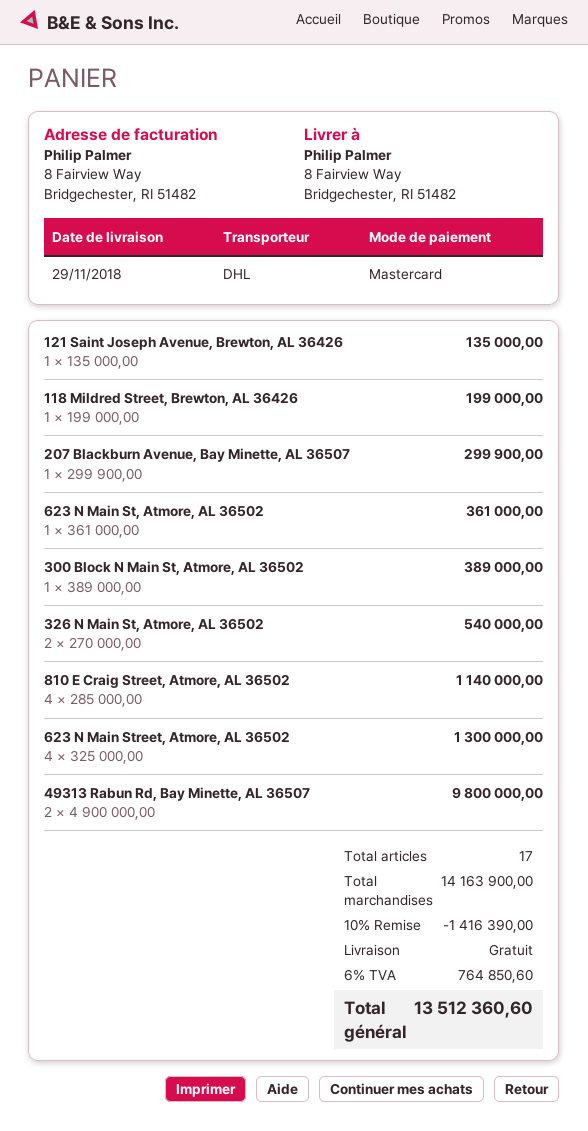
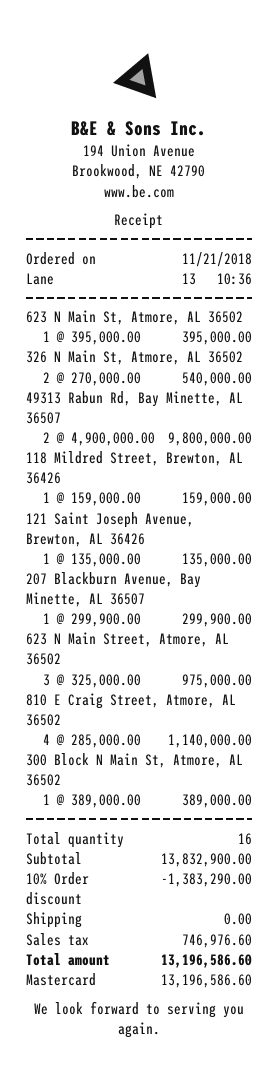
118 Mildred Street, Brewton, AL 36426: 1 x 199000.00 = 199000.00 -> 1 x 159000.00 = 159000.00
623 N Main St, Atmore, AL 36502: 1 x 361000.00 = 361000.00 -> 1 x 395000.00 = 395000.00
623 N Main Street, Atmore, AL 36502: 4 x 325000.00 = 1300000.00 -> 3 x 325000.00 = 975000.00
total quantity: 17 -> 16
subtotal: 14163900.00 -> 13832900.00
discount: 10% = 1416390.00 -> 10% = 1383290.00
tax: 764850.60 -> 746976.60
total: 13512360.60 -> 13196586.60

